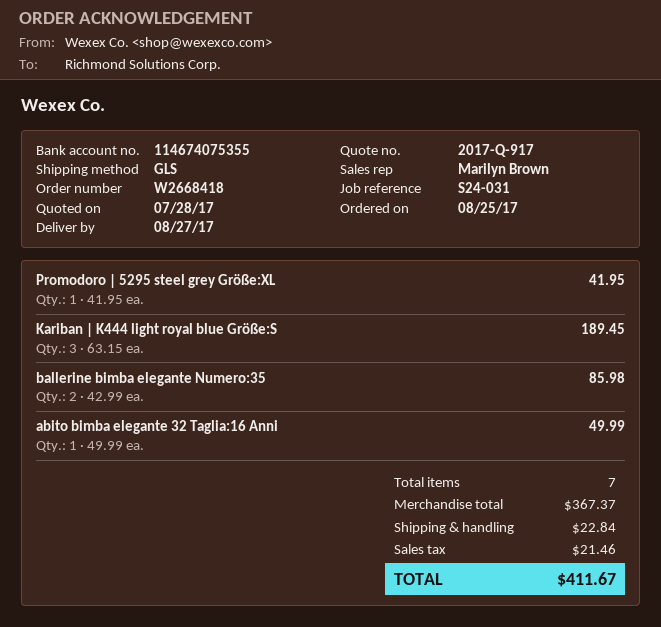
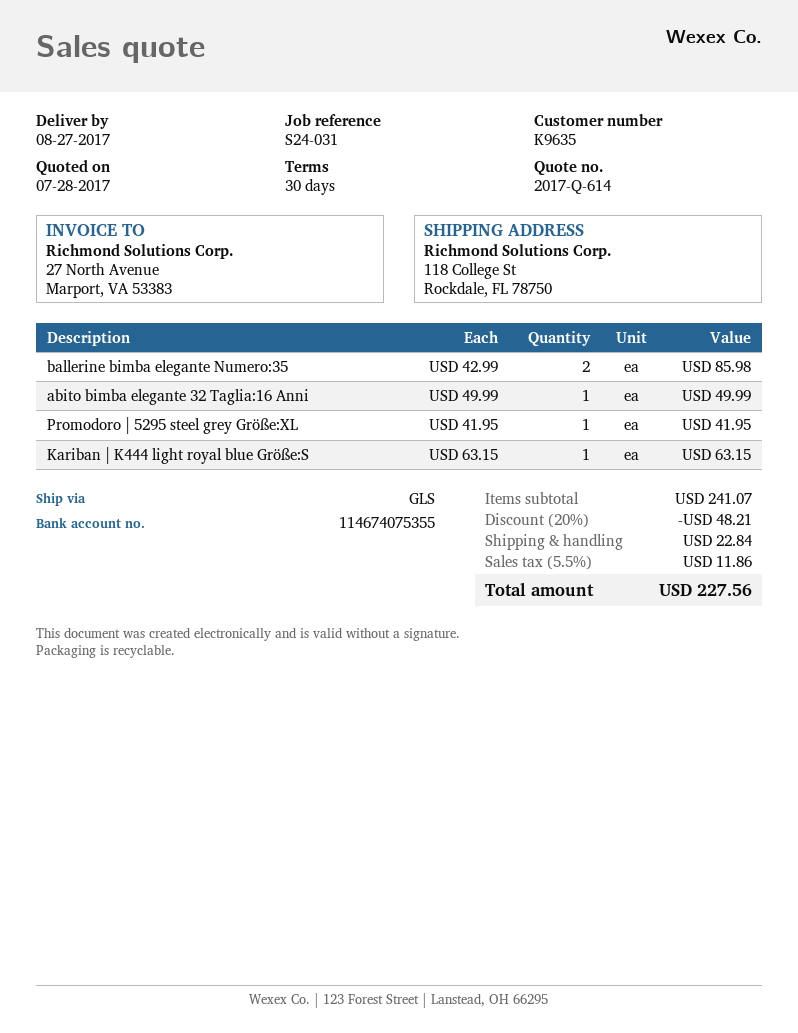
quote number: 2017-Q-917 -> 2017-Q-614
Kariban | K444 light royal blue Größe:S: 3 x 63.15 = 189.45 -> 1 x 63.15 = 63.15
subtotal: 367.37 -> 241.07
discount: none -> 20% = 48.21
tax: 21.46 -> 11.86
total: 411.67 -> 227.56

